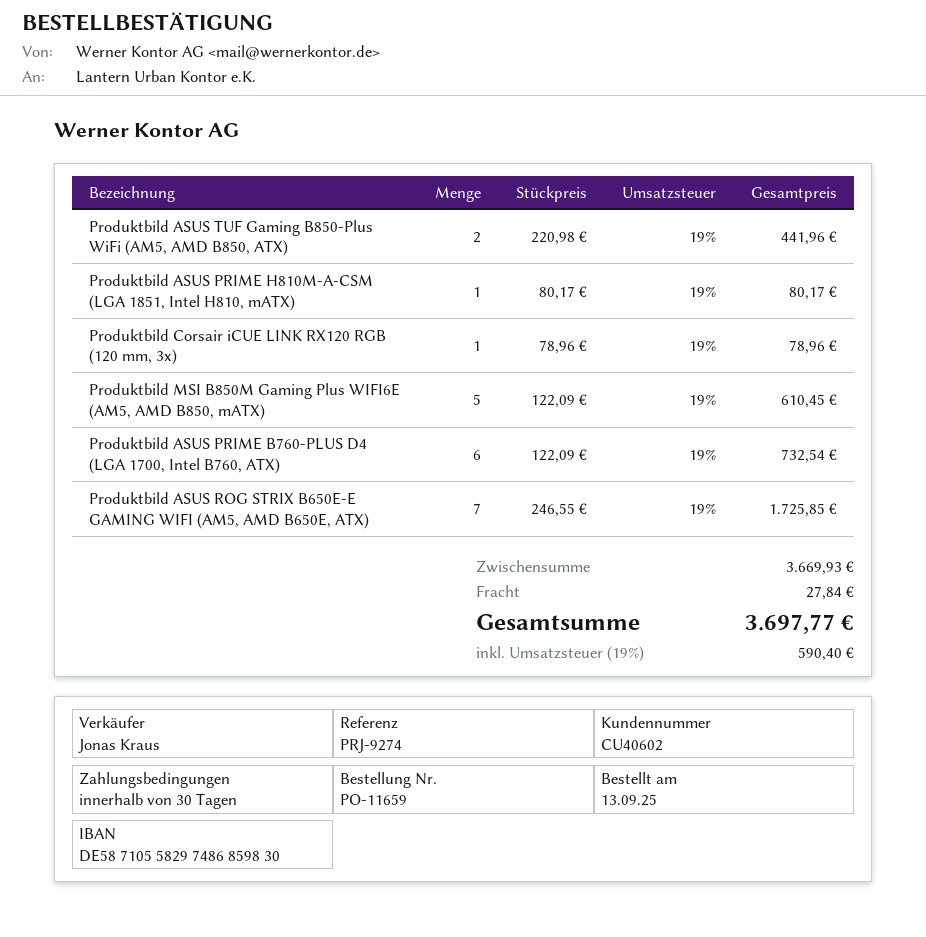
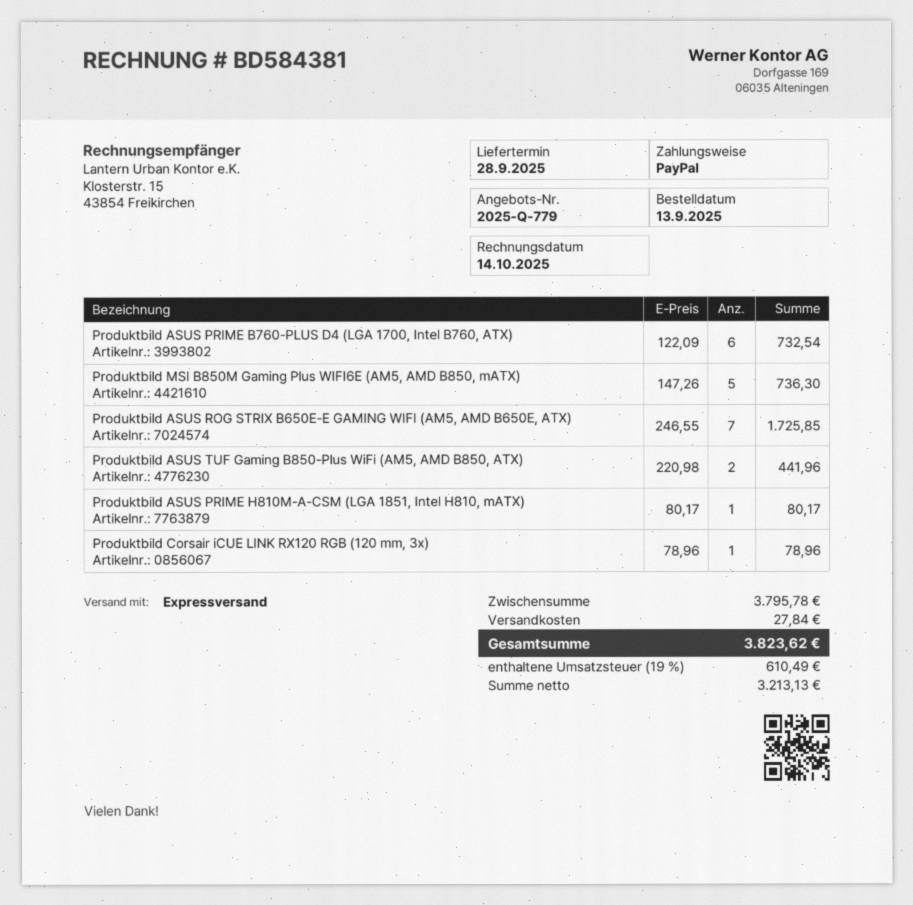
Produktbild MSI B850M Gaming Plus WIFI6E (AM5, AMD B850, mATX): 5 x 122.09 = 610.45 -> 5 x 147.26 = 736.30
subtotal: 3669.93 -> 3795.78
tax: 19% = 590.40 -> 19% = 610.49
total: 3697.77 -> 3823.62

